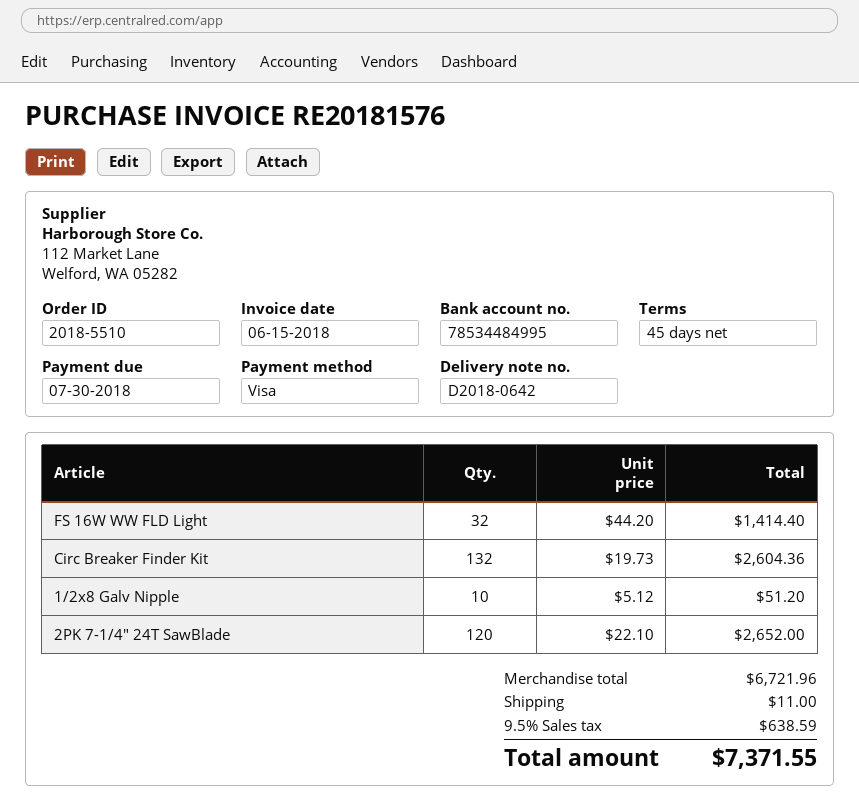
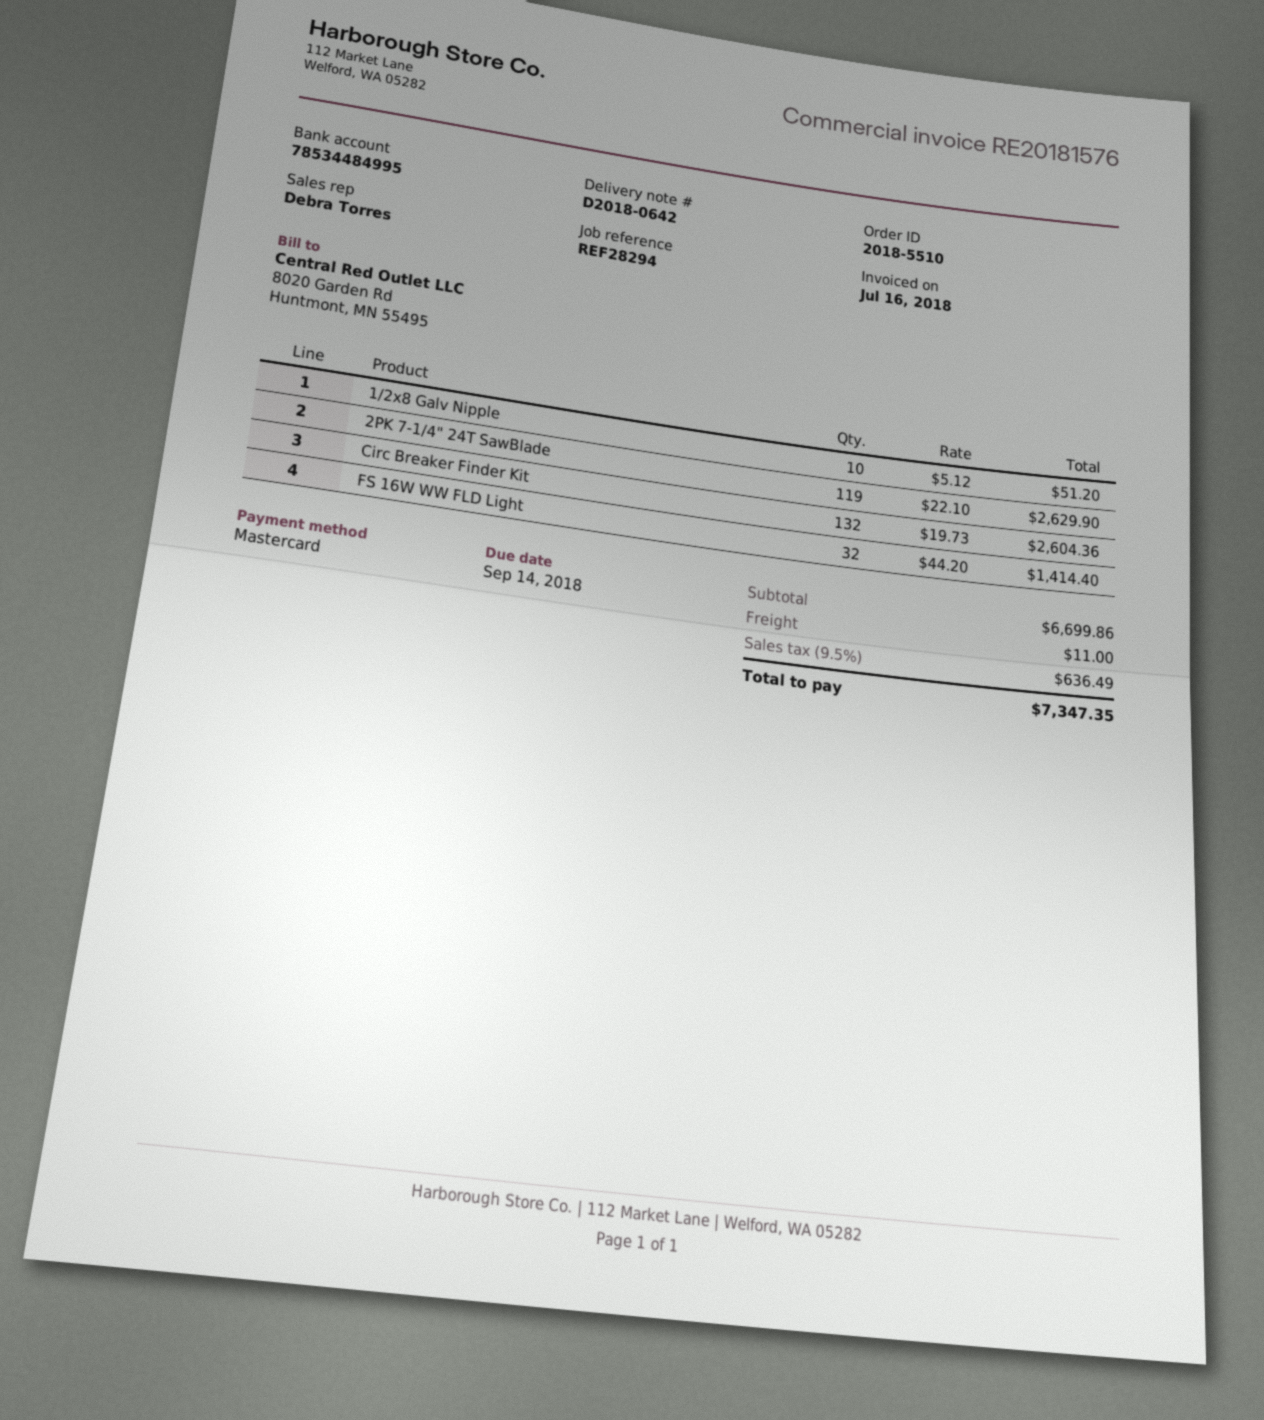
invoice date: 2018-06-15 -> 2018-07-16
due date: 2018-07-30 -> 2018-09-14
payment method: Visa -> Mastercard
2PK 7-1/4" 24T SawBlade: 120 x 22.10 = 2652.00 -> 119 x 22.10 = 2629.90
subtotal: 6721.96 -> 6699.86
tax: 9.5% = 638.59 -> 9.5% = 636.49
total: 7371.55 -> 7347.35

